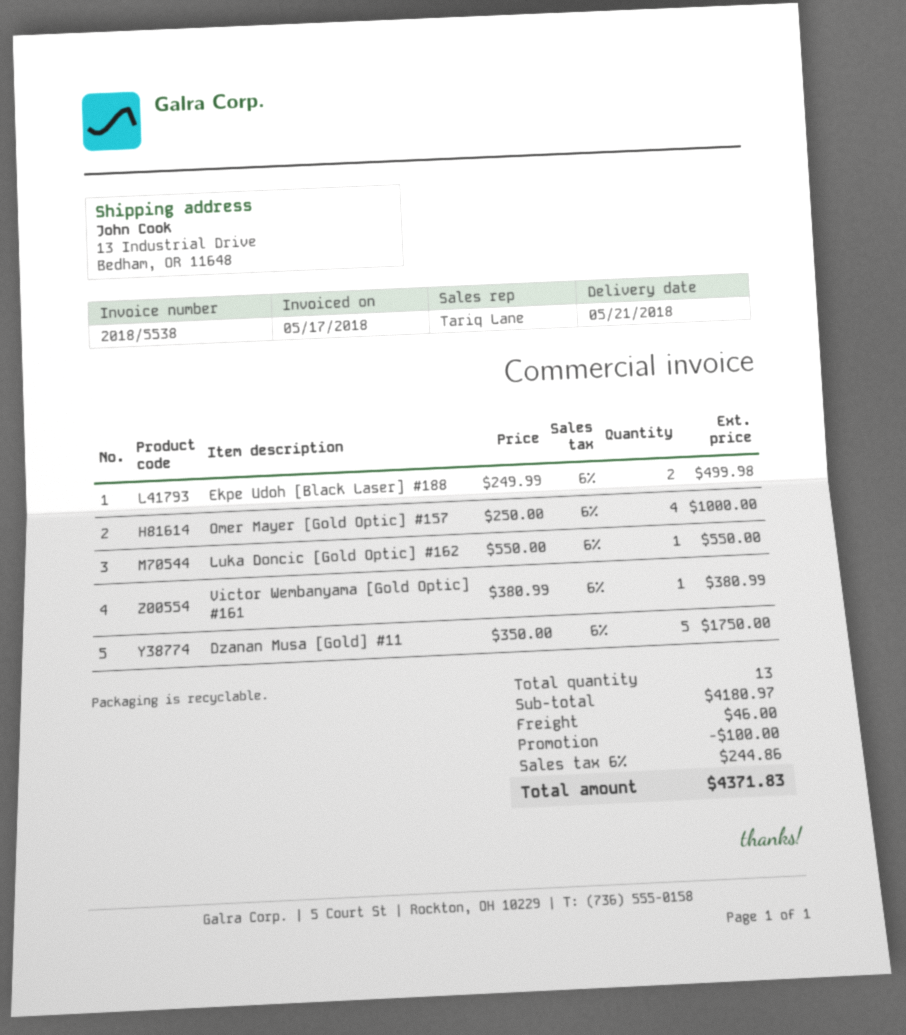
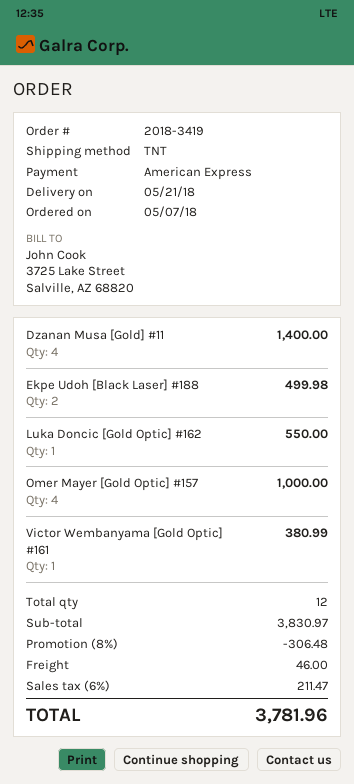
Dzanan Musa [Gold] #11: 5 for 1750.00 -> 4 for 1400.00
total quantity: 13 -> 12
subtotal: 4180.97 -> 3830.97
discount: 100.00 -> 306.48
tax: 6% = 244.86 -> 6% = 211.47
total: 4371.83 -> 3781.96

